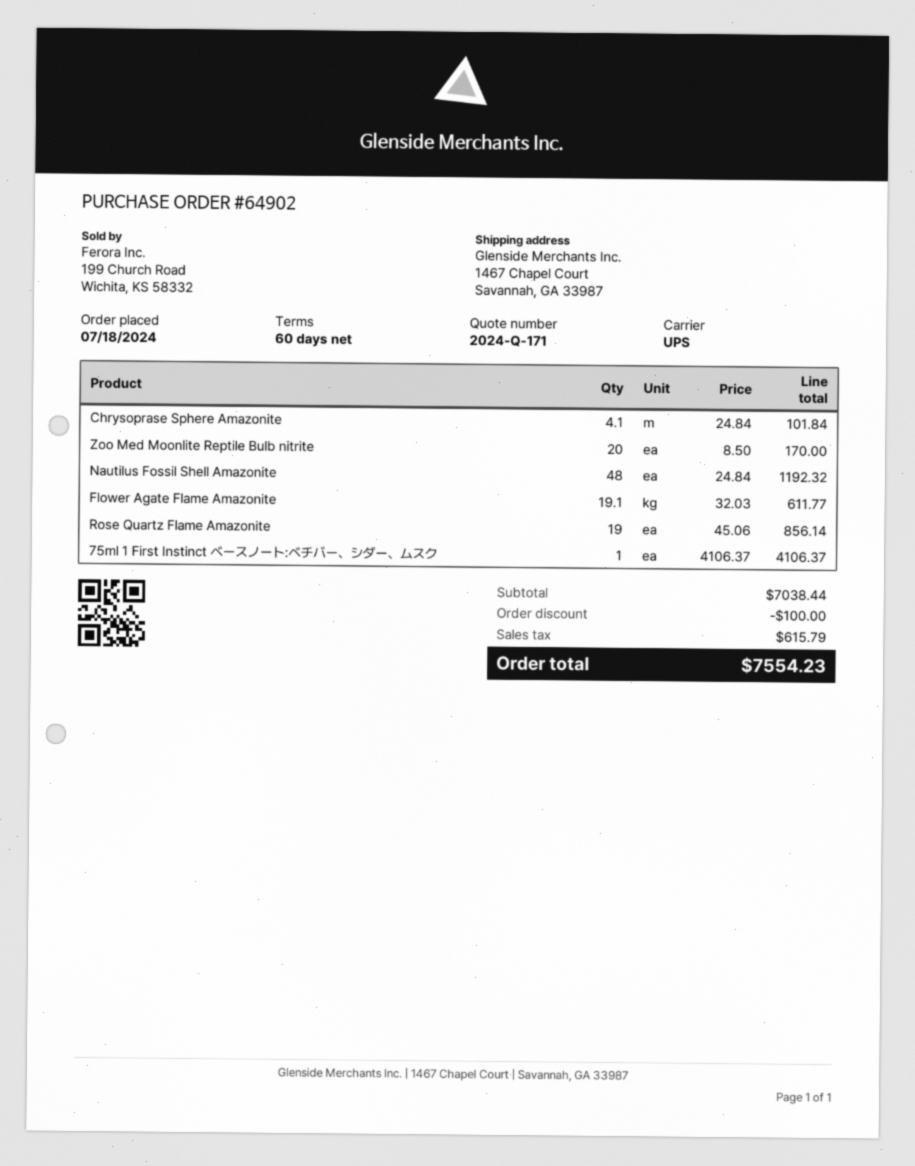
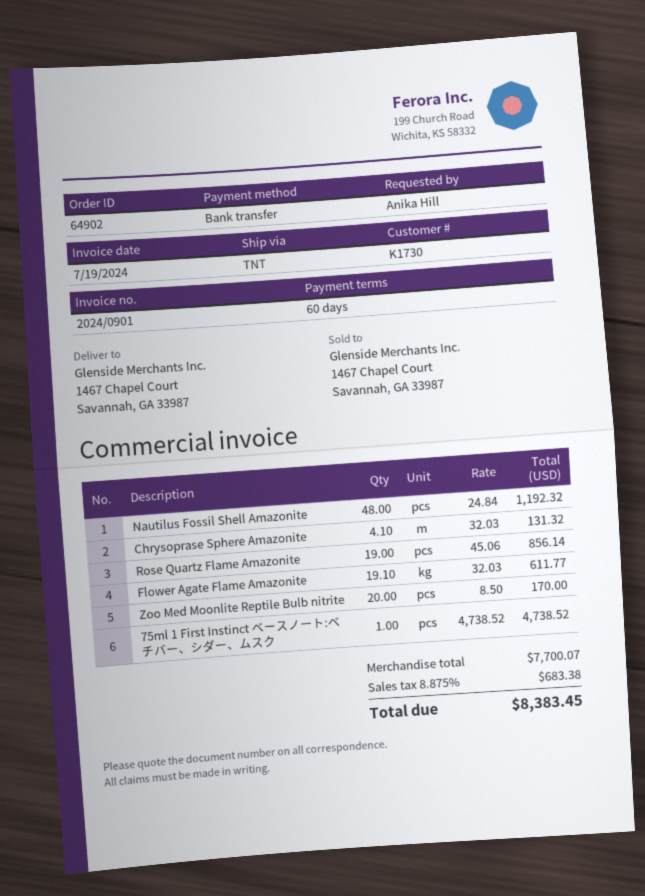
shipping method: UPS -> TNT
Chrysoprase Sphere Amazonite: 4.1 x 24.84 = 101.84 -> 4.1 x 32.03 = 131.32
75ml 1 First Instinct ベースノート:ベチバー、シダー、ムスク: 1 x 4106.37 = 4106.37 -> 1 x 4738.52 = 4738.52
subtotal: 7038.44 -> 7700.07
discount: 100.00 -> none
tax: 615.79 -> 683.38
total: 7554.23 -> 8383.45

